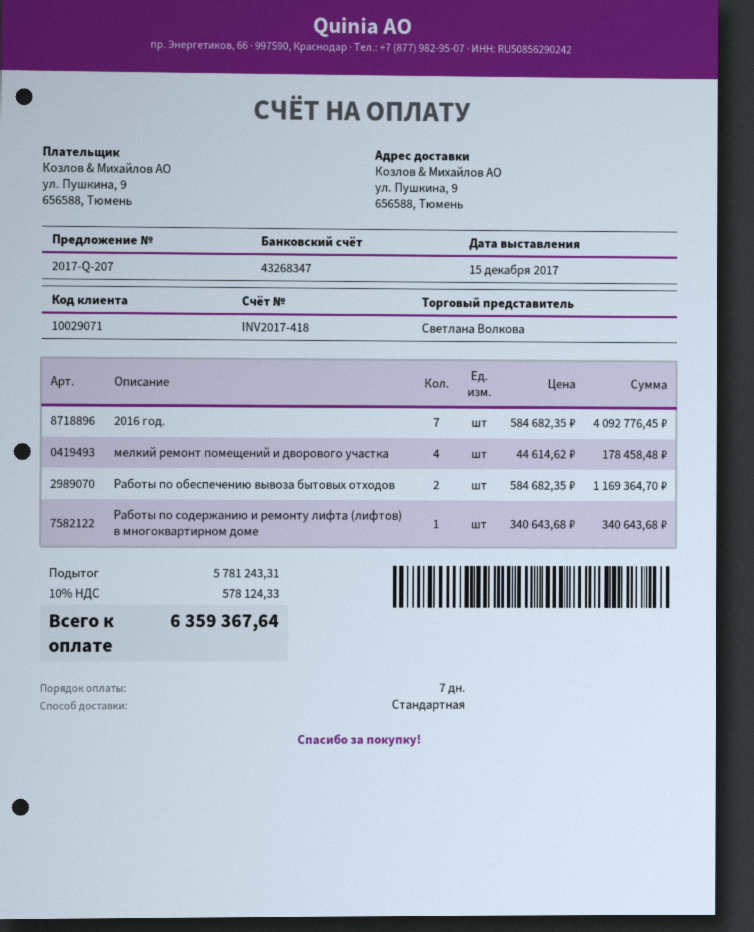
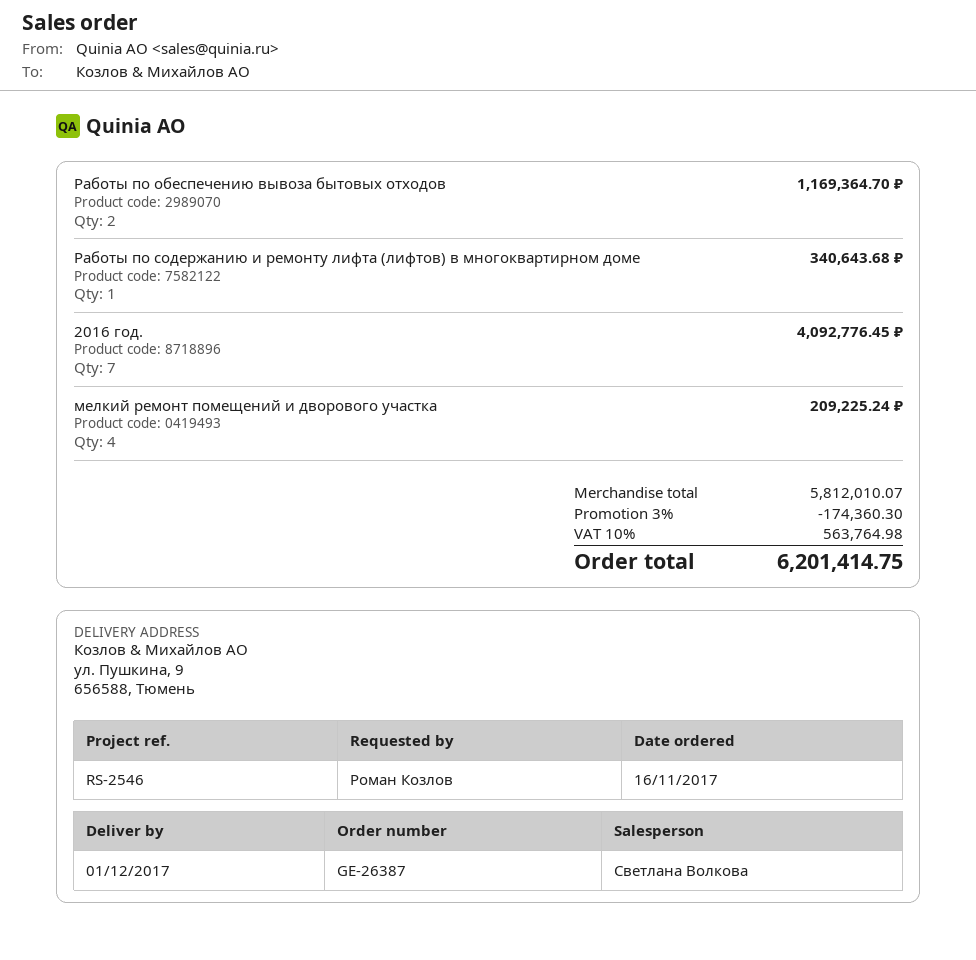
мелкий ремонт помещений и дворового участка: 4 for 178458.48 -> 4 for 209225.24
subtotal: 5781243.31 -> 5812010.07
discount: none -> 3% = 174360.30
tax: 10% = 578124.33 -> 10% = 563764.98
total: 6359367.64 -> 6201414.75

